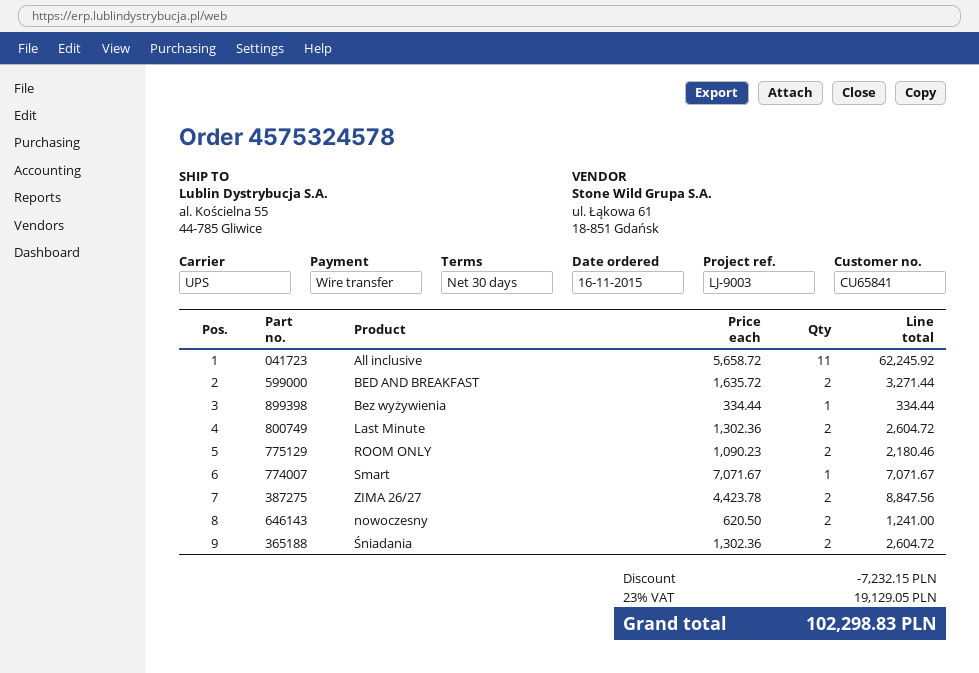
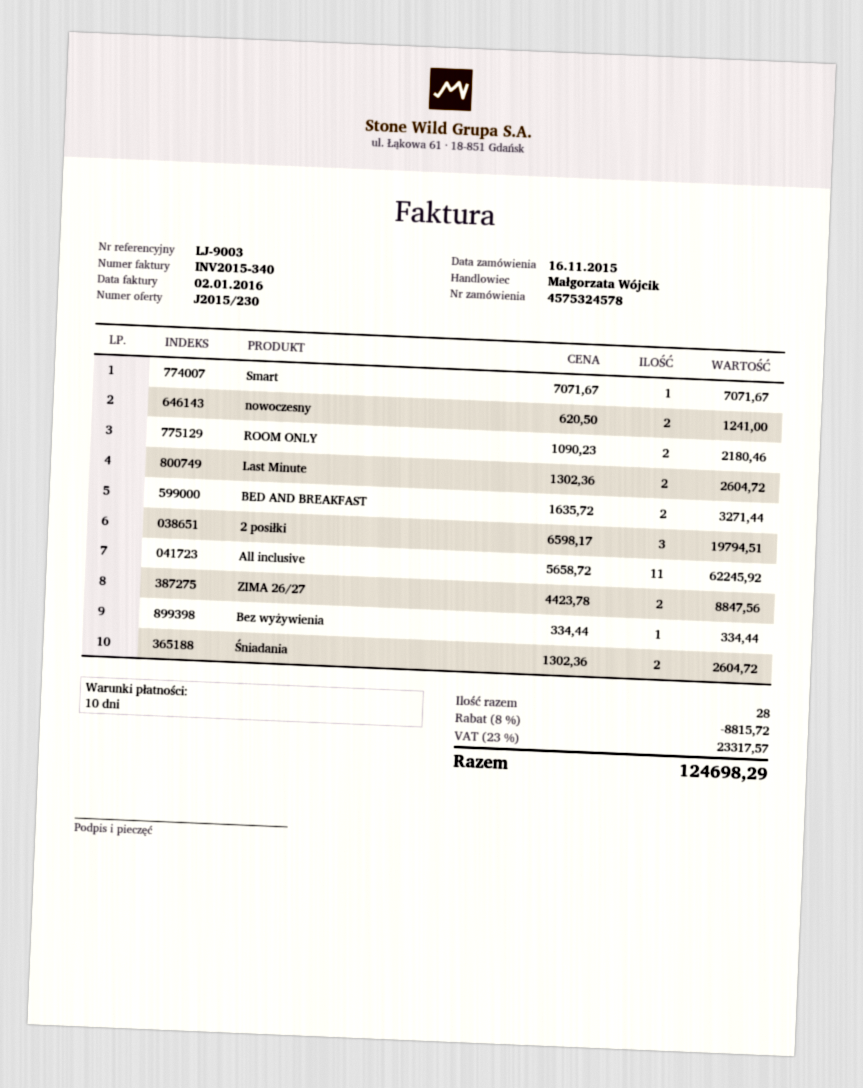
payment terms: 30 days -> 10 days
2 posiłki: none -> 3 x 6598.17 = 19794.51
discount: 7232.15 -> 8815.72
tax: 23% = 19129.05 -> 23% = 23317.57
total: 102298.83 -> 124698.29

